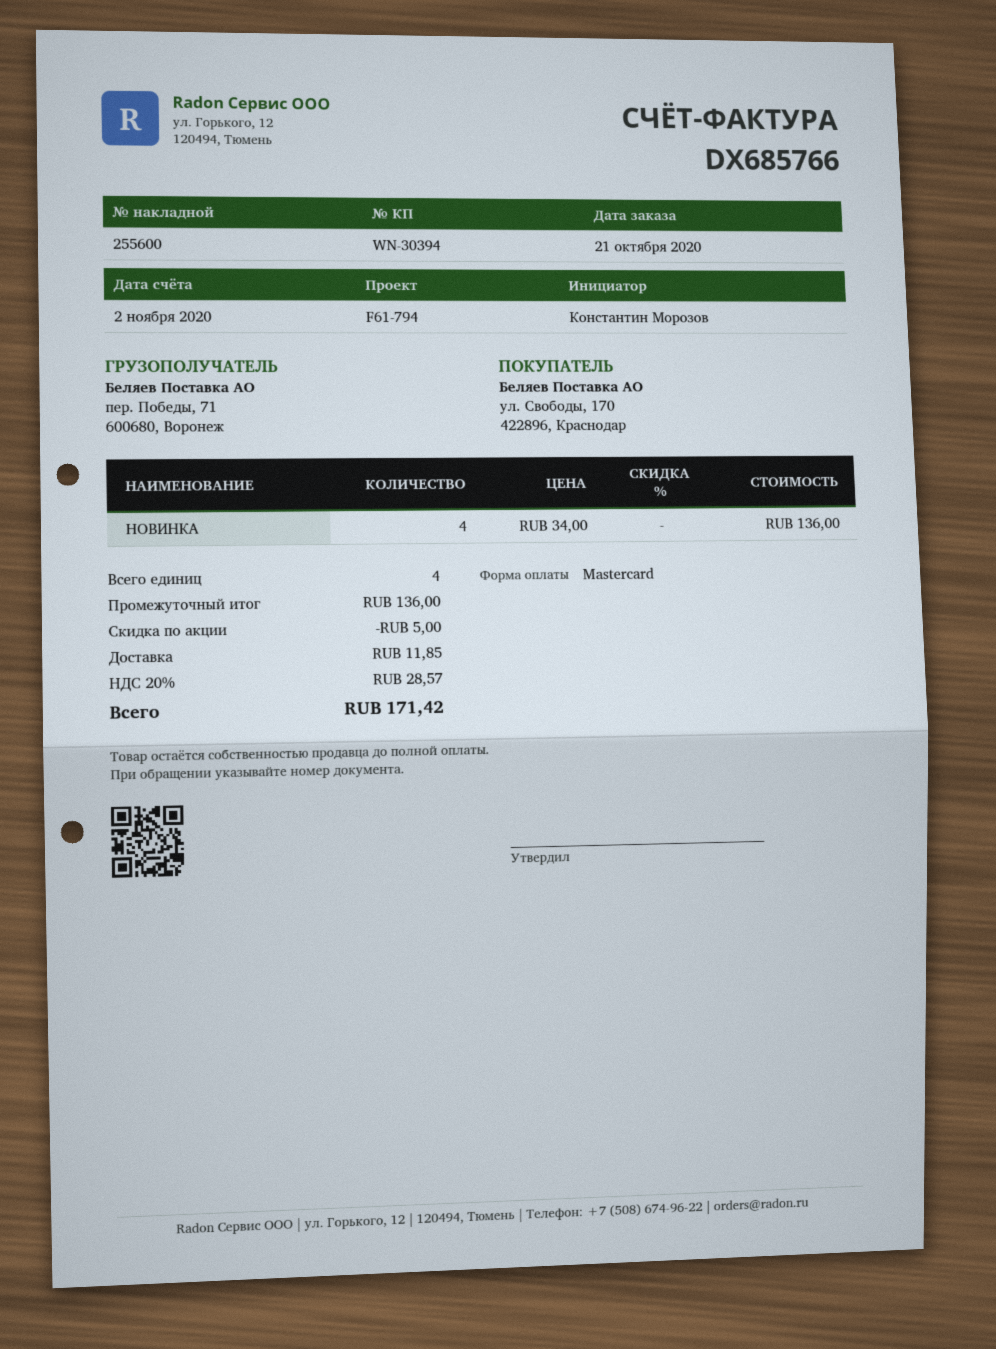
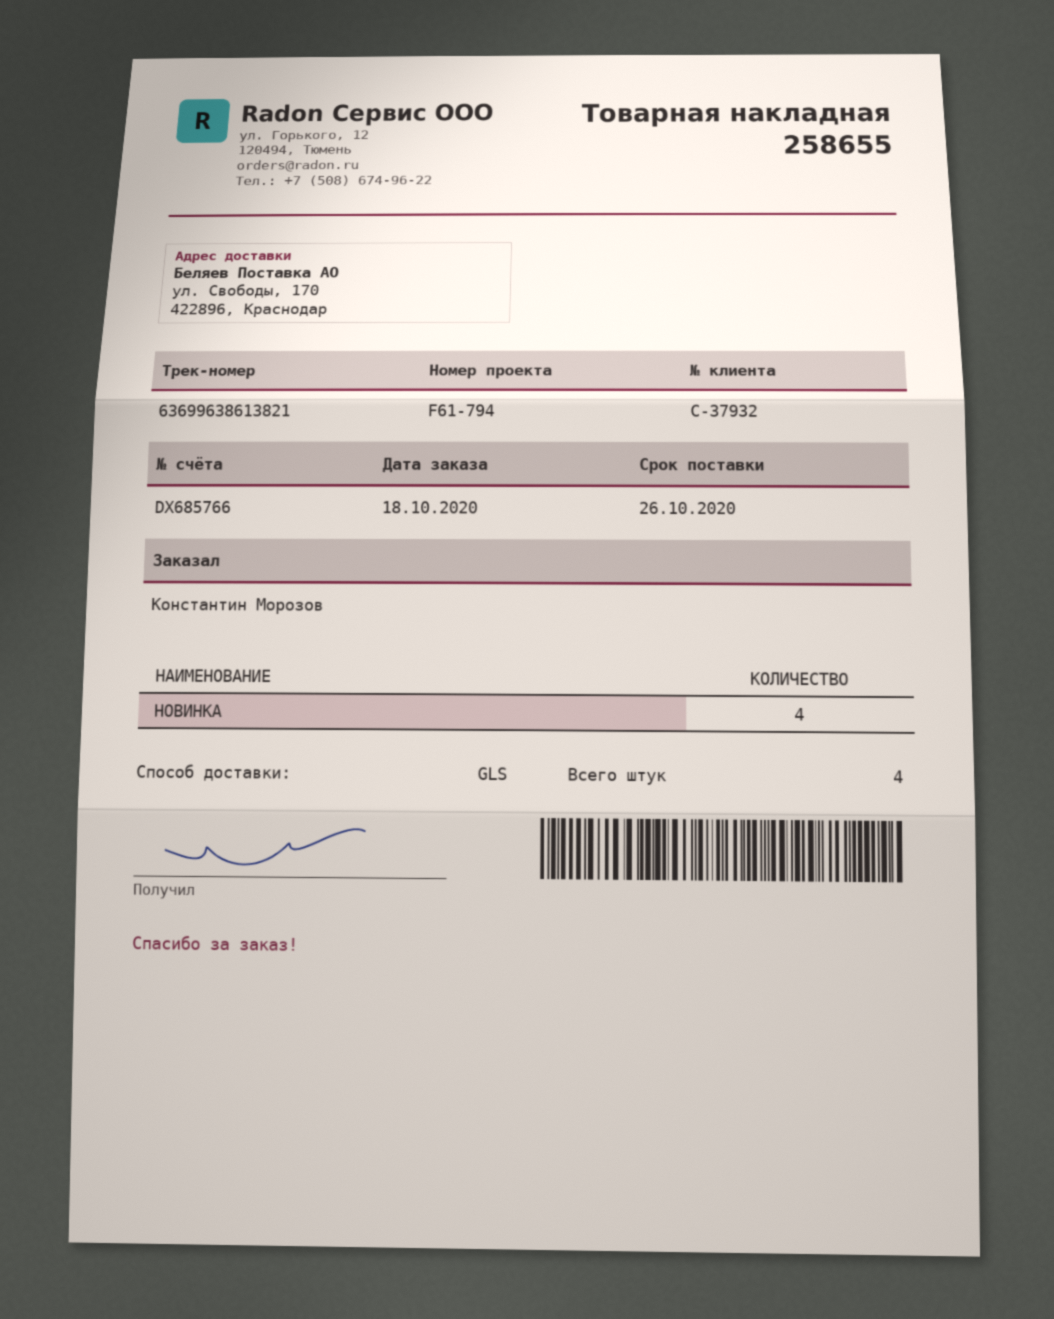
order date: 2020-10-21 -> 2020-10-18
delivery note number: 255600 -> 258655
ship to: пер. Победы, 71, 600680, Воронеж -> ул. Свободы, 170, 422896, Краснодар

